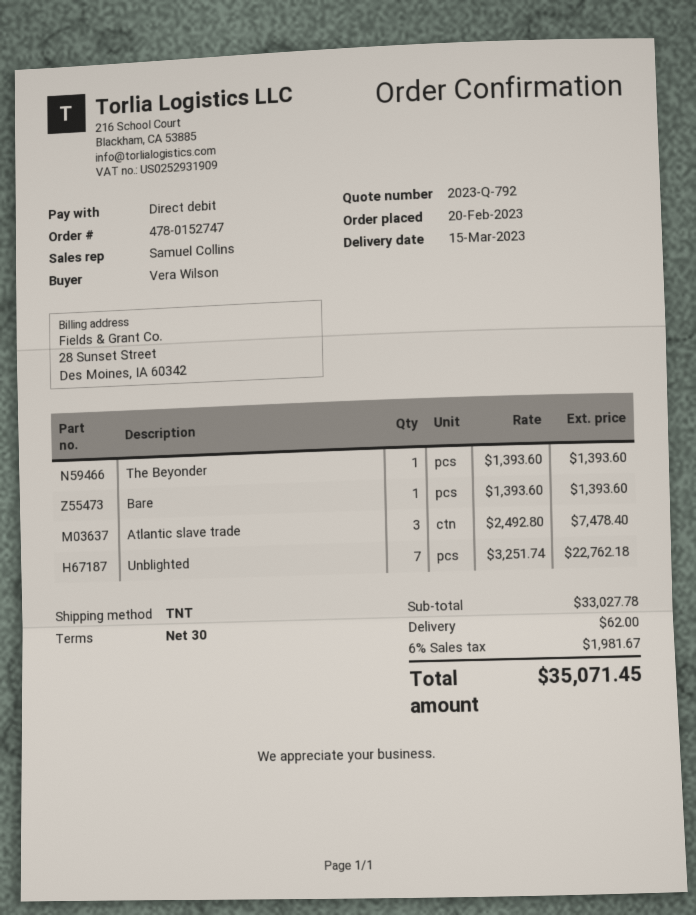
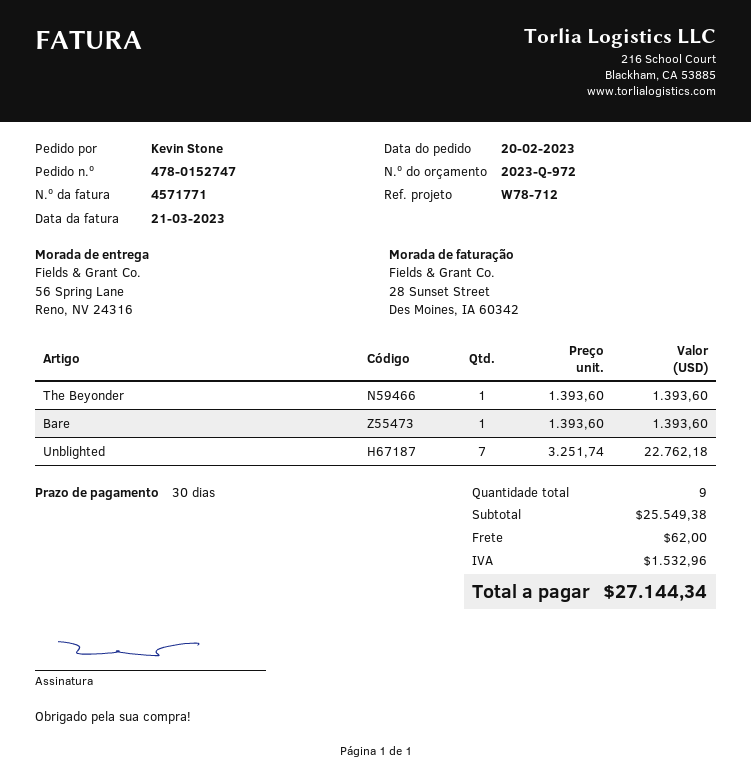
quote number: 2023-Q-792 -> 2023-Q-972
ordered by: Vera Wilson -> Kevin Stone
Atlantic slave trade: 3 x 2492.80 = 7478.40 -> none
subtotal: 33027.78 -> 25549.38
tax: 1981.67 -> 1532.96
total: 35071.45 -> 27144.34

